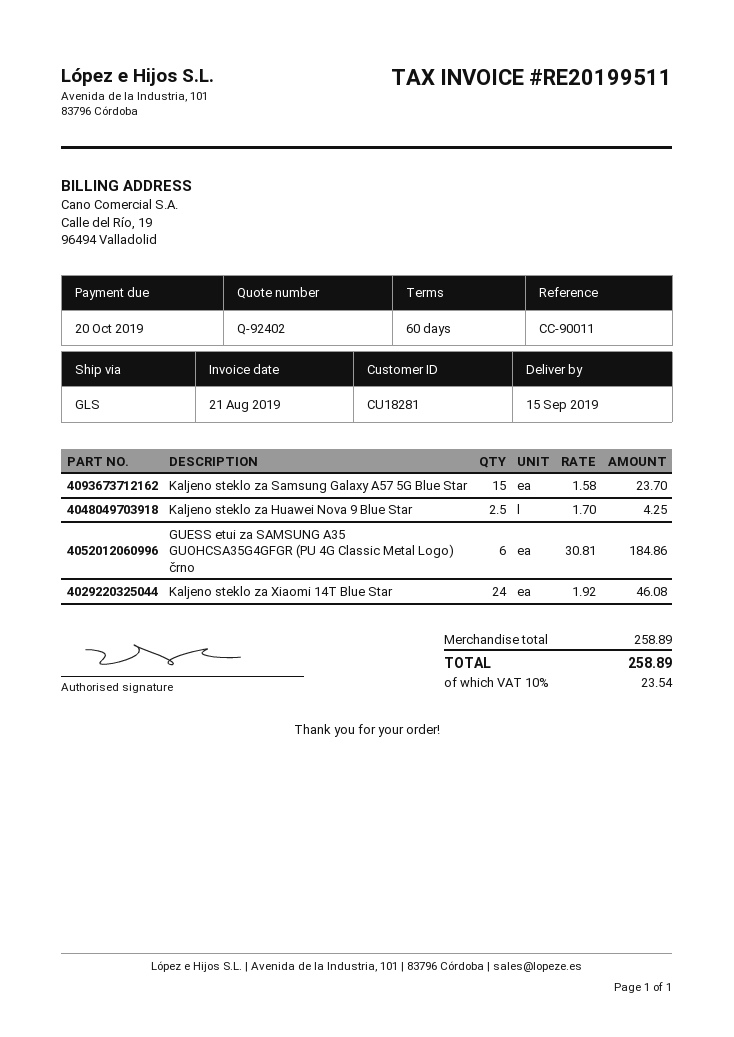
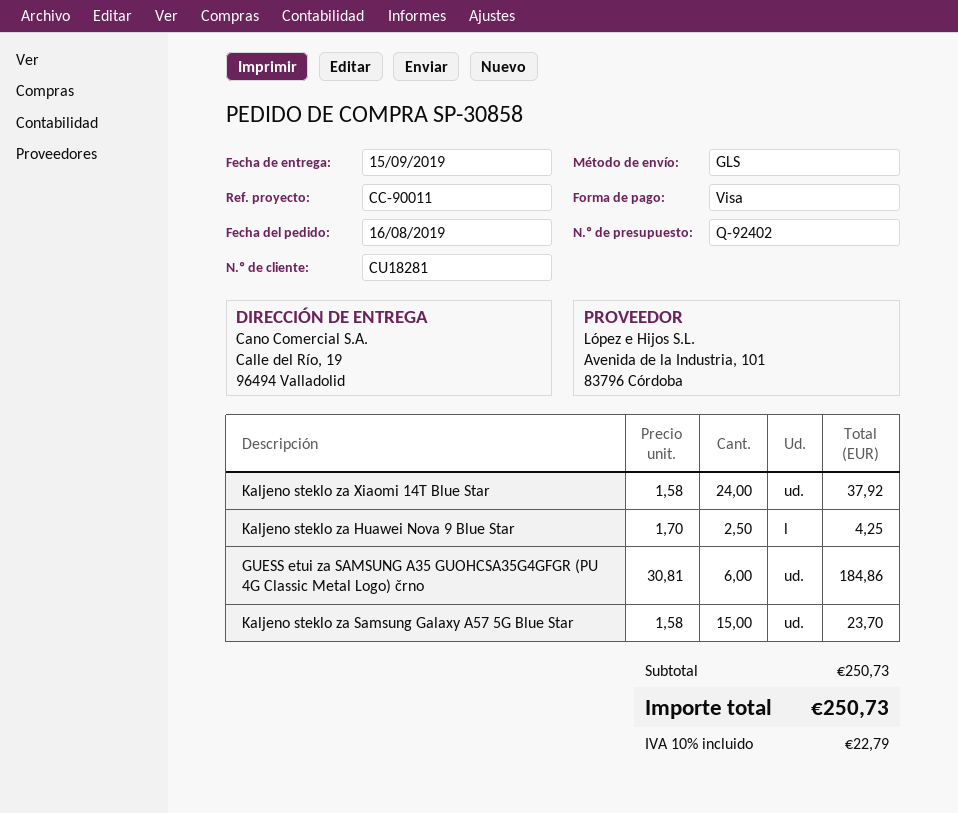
Kaljeno steklo za Xiaomi 14T Blue Star: 24 x 1.92 = 46.08 -> 24 x 1.58 = 37.92
subtotal: 258.89 -> 250.73
tax: 10% = 23.54 -> 10% = 22.79
total: 258.89 -> 250.73

